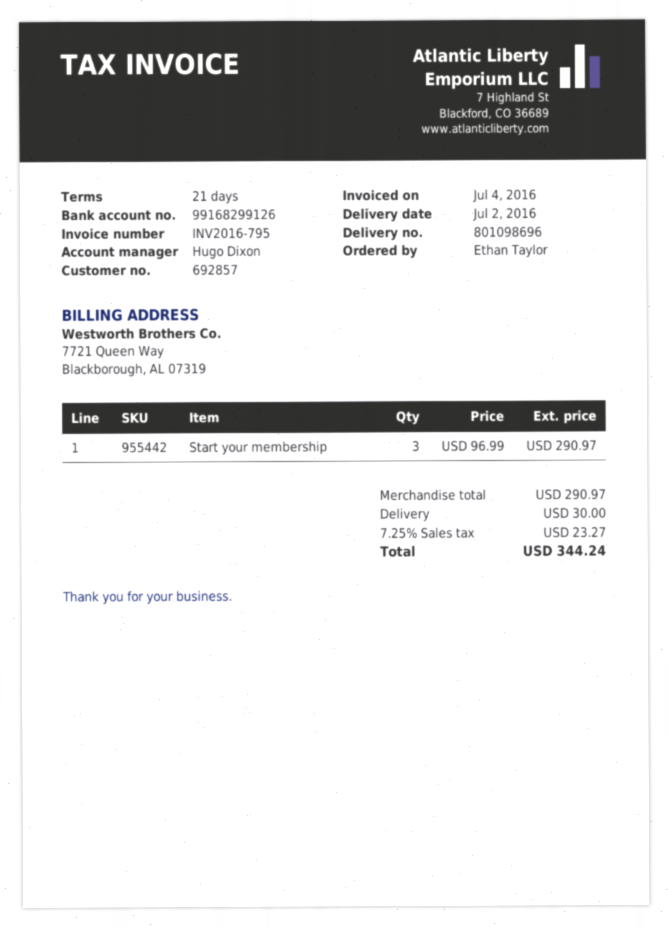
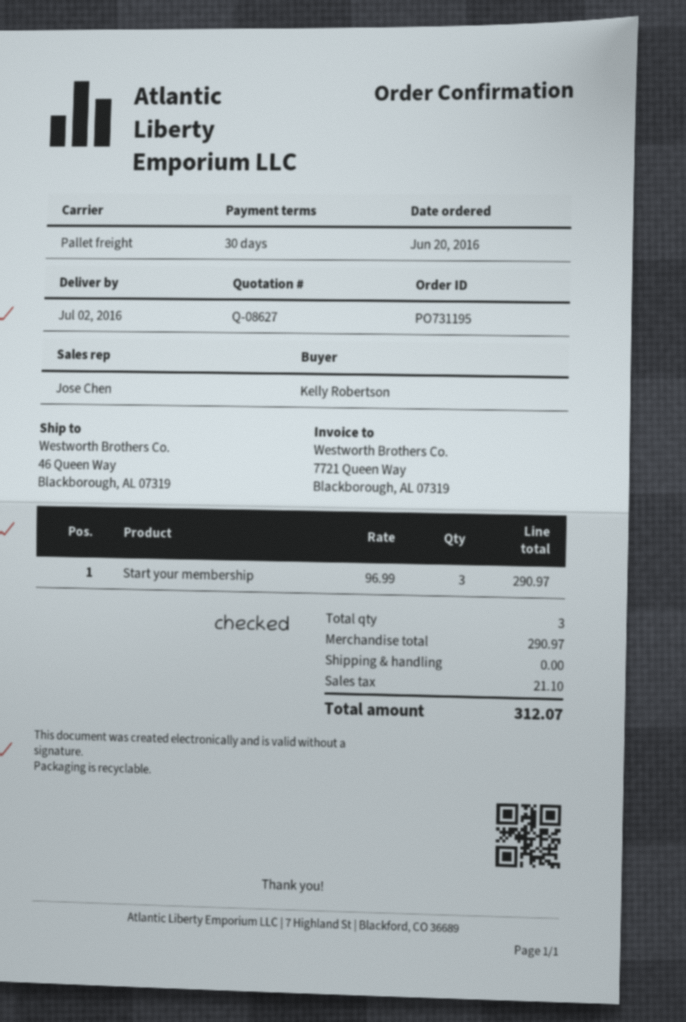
payment terms: 21 days -> 30 days
ordered by: Ethan Taylor -> Kelly Robertson
sales rep: Hugo Dixon -> Jose Chen
shipping: 30.00 -> 0.00
tax: 23.27 -> 21.10
total: 344.24 -> 312.07

